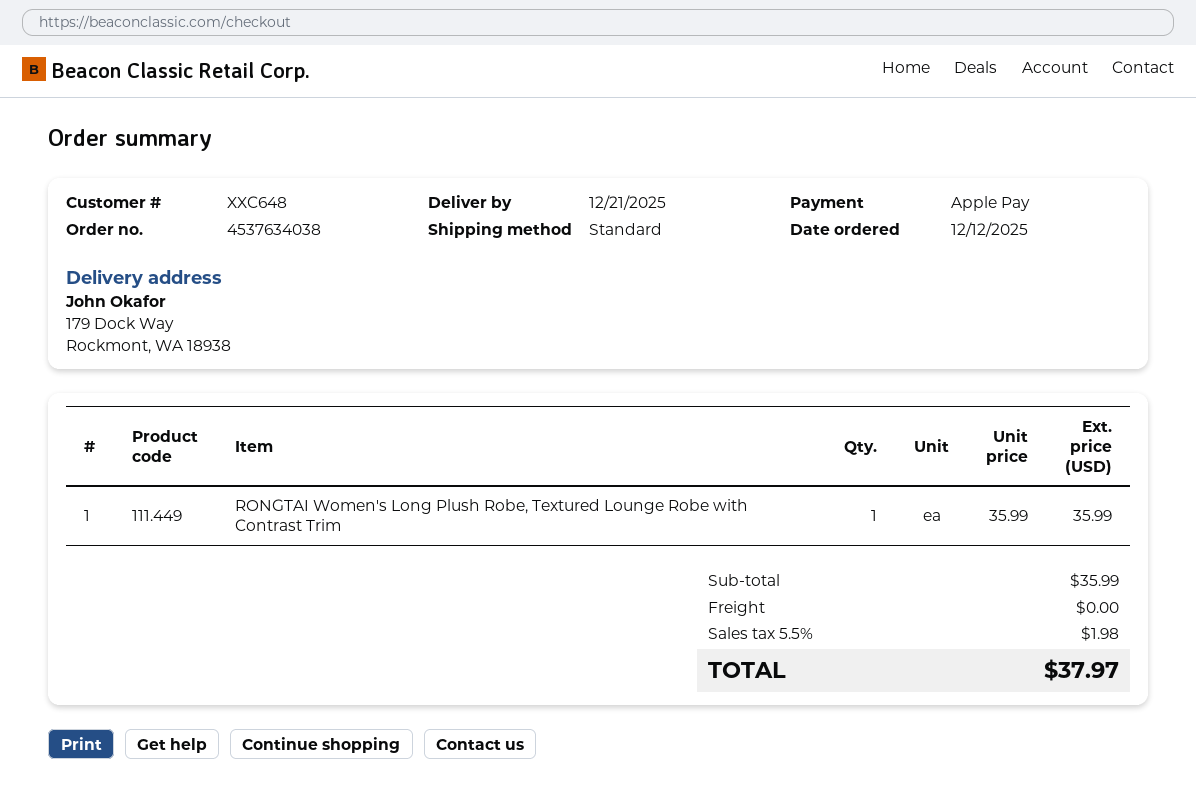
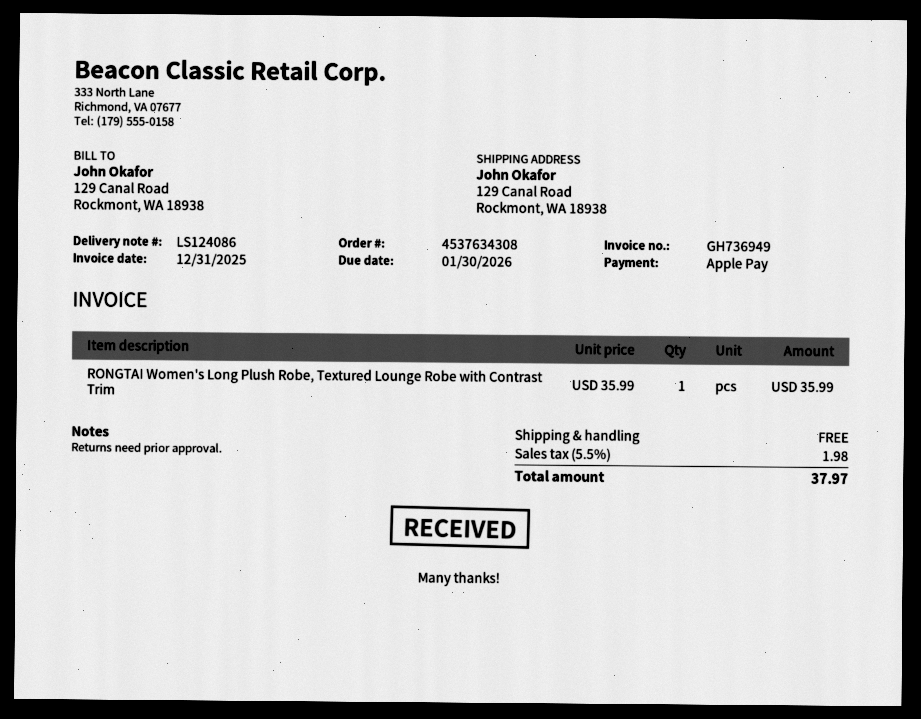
order number: 4537634038 -> 4537634308
ship to: 179 Dock Way, Rockmont, WA 18938 -> 129 Canal Road, Rockmont, WA 18938

